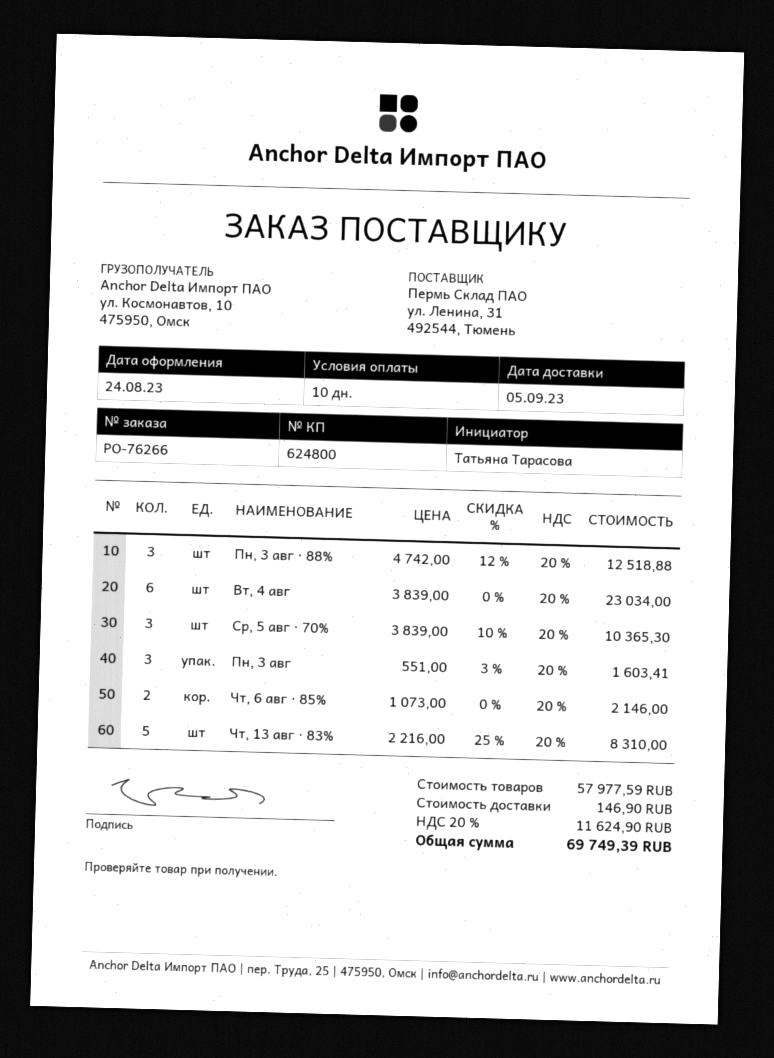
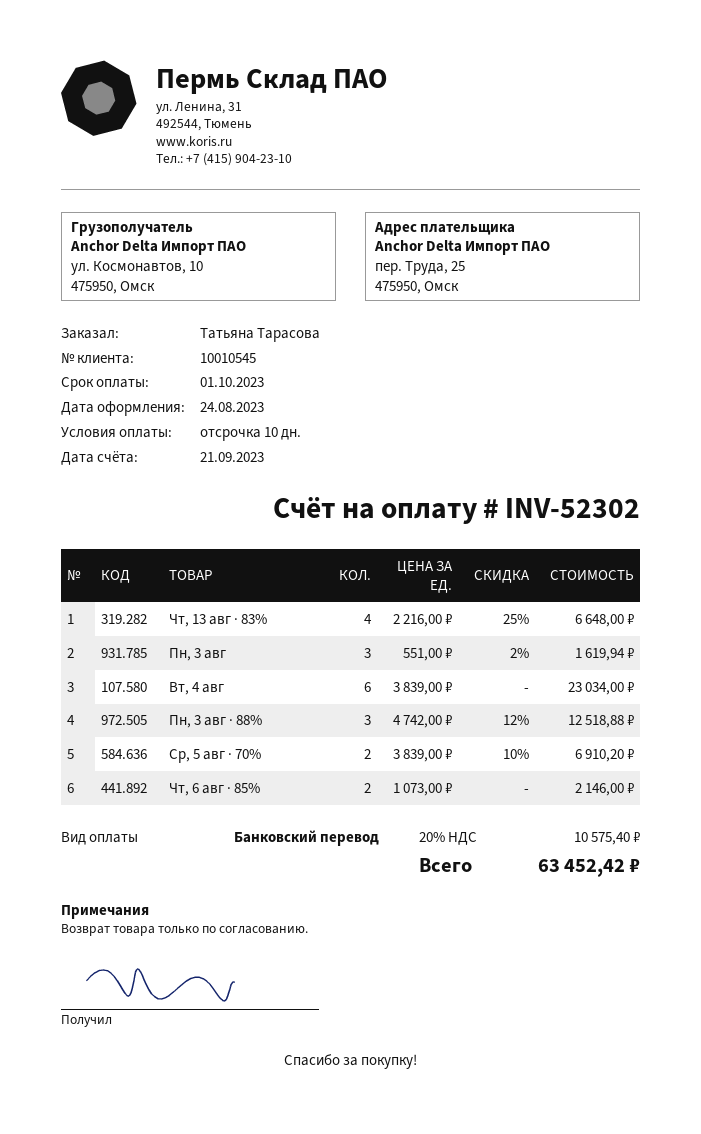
Ср, 5 авг · 70%: 3 x 3839.00 - 10% = 10365.30 -> 2 x 3839.00 - 10% = 6910.20
Пн, 3 авг: 3 x 551.00 - 3% = 1603.41 -> 3 x 551.00 - 2% = 1619.94
Чт, 13 авг · 83%: 5 x 2216.00 - 25% = 8310.00 -> 4 x 2216.00 - 25% = 6648.00
shipping: 146.90 -> none
tax: 20% = 11624.90 -> 20% = 10575.40
total: 69749.39 -> 63452.42

